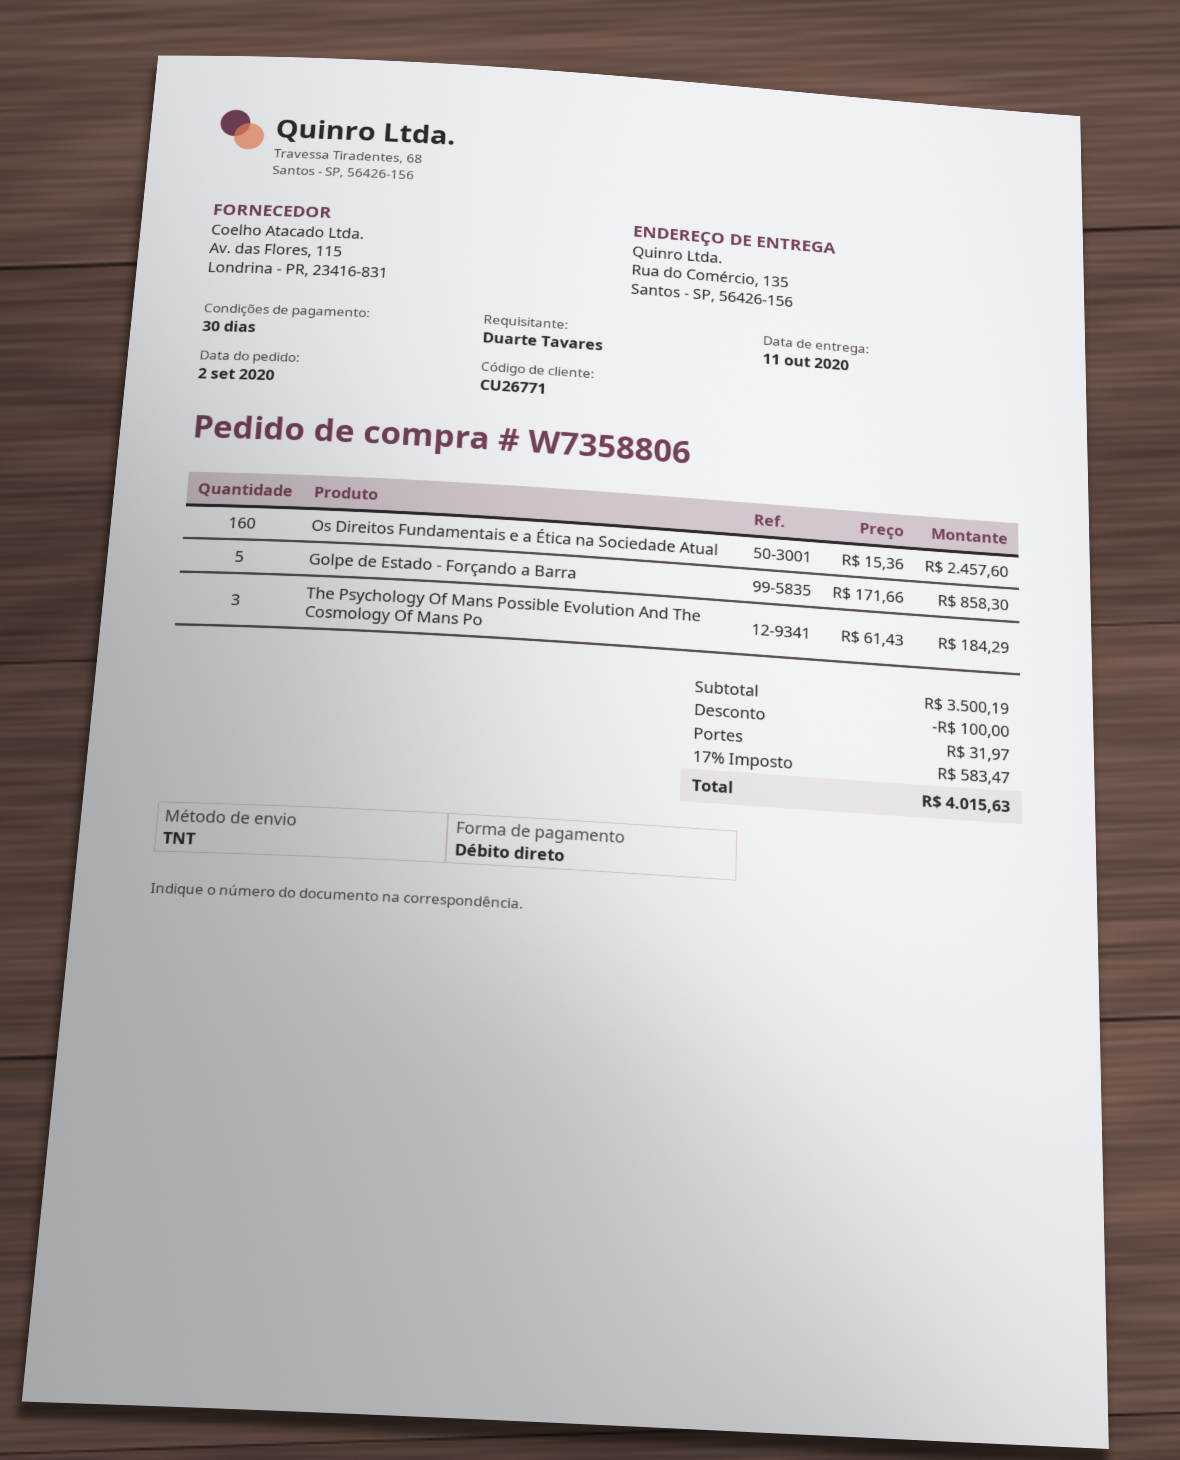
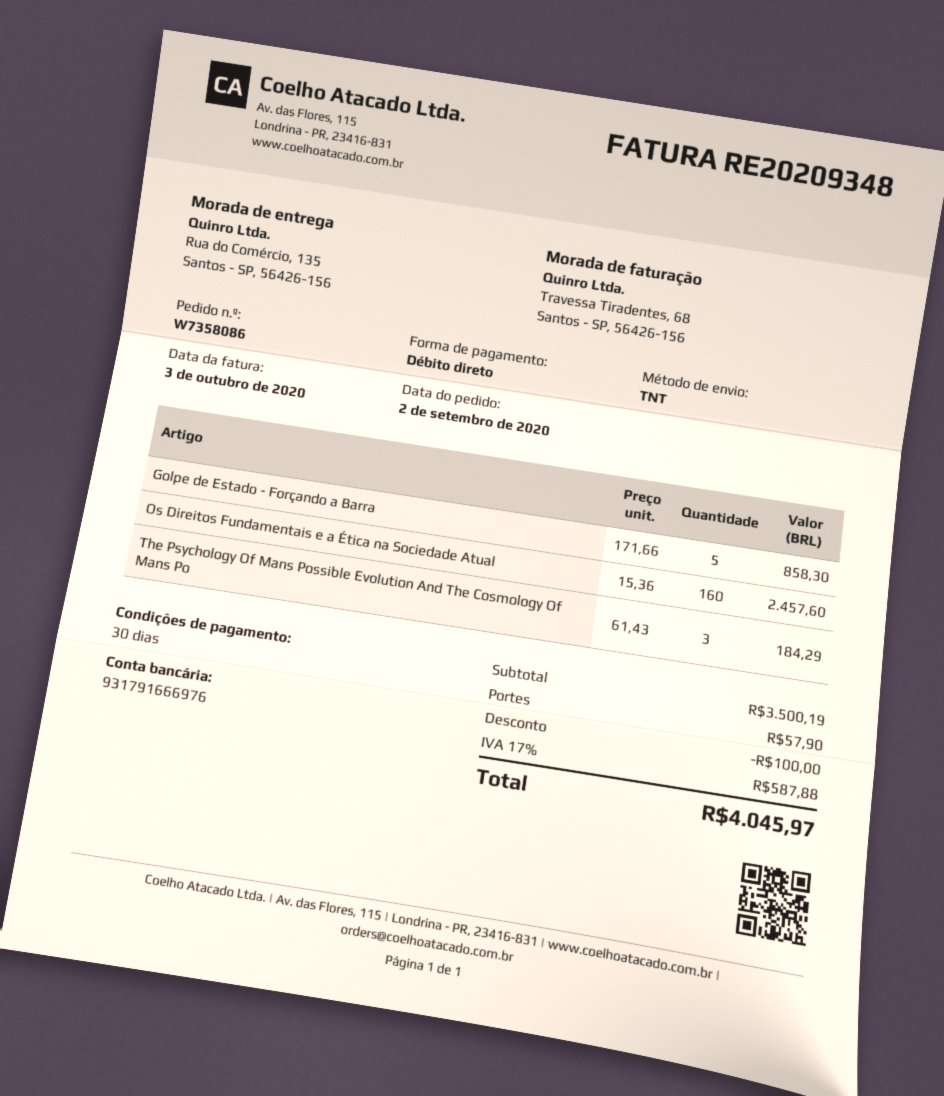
order number: W7358806 -> W7358086
shipping: 31.97 -> 57.90
tax: 17% = 583.47 -> 17% = 587.88
total: 4015.63 -> 4045.97

